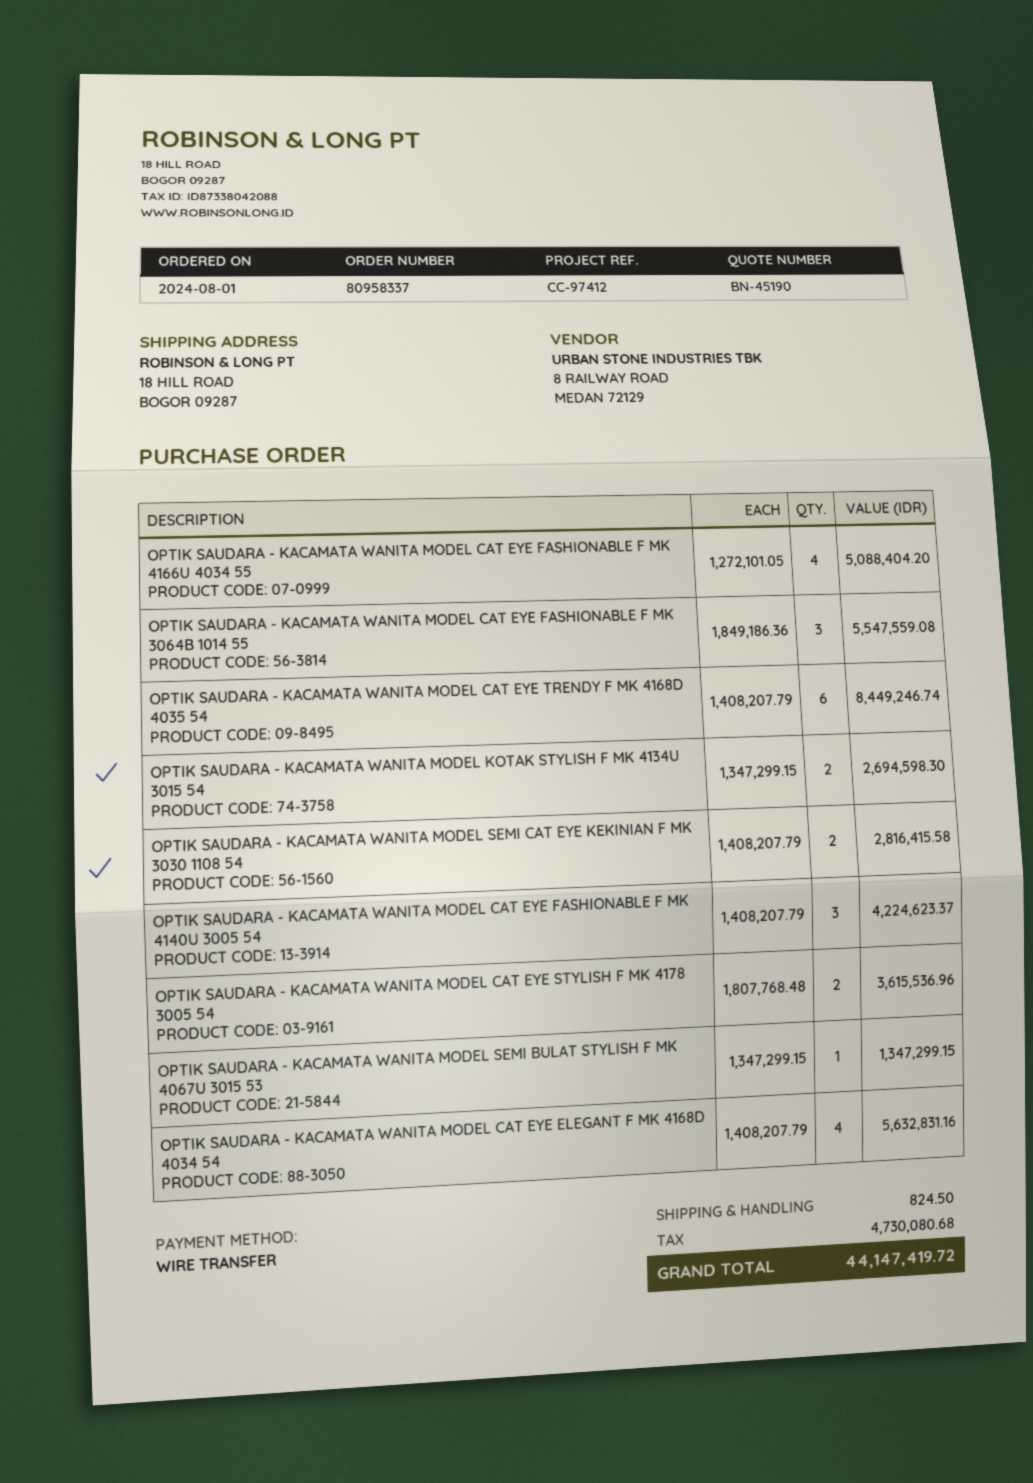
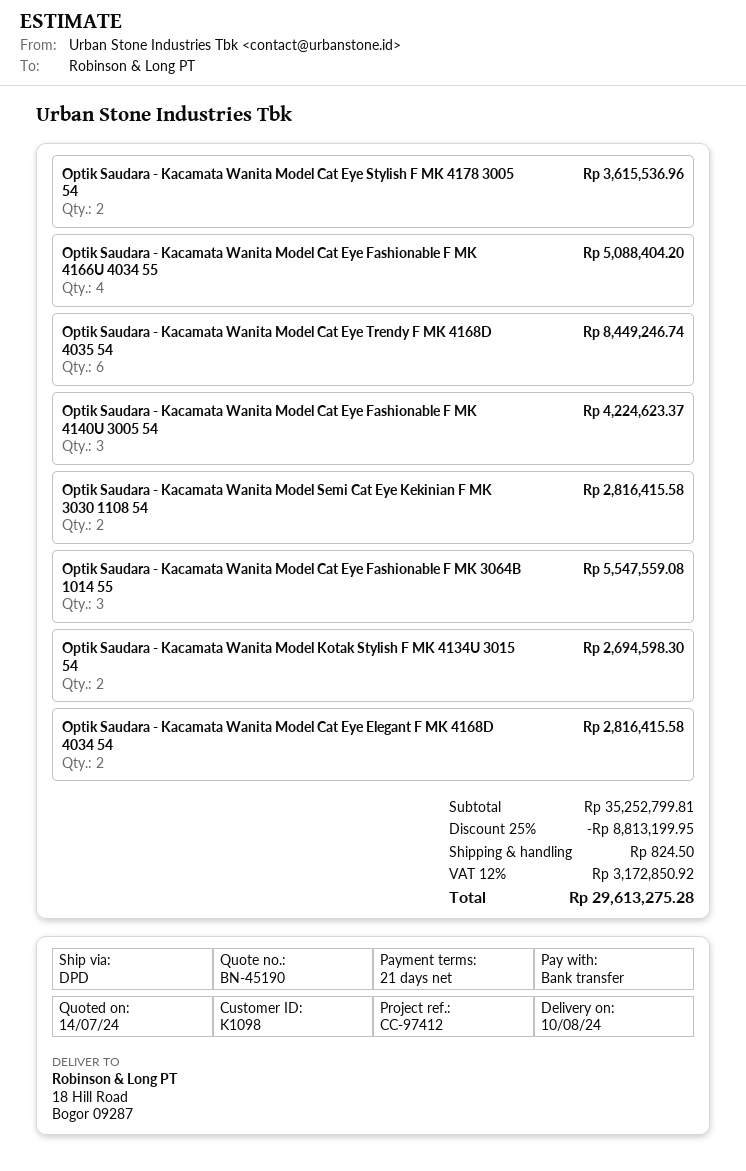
OPTIK SAUDARA - KACAMATA WANITA MODEL SEMI BULAT STYLISH F MK 4067U 3015 53: 1 for 1347299.15 -> none
OPTIK SAUDARA - KACAMATA WANITA MODEL CAT EYE ELEGANT F MK 4168D 4034 54: 4 for 5632831.16 -> 2 for 2816415.58
discount: none -> 25% = 8813199.95
tax: 4730080.68 -> 3172850.92
total: 44147419.72 -> 29613275.28

